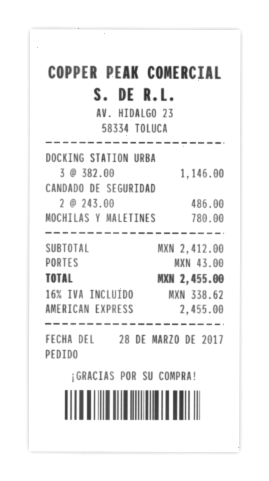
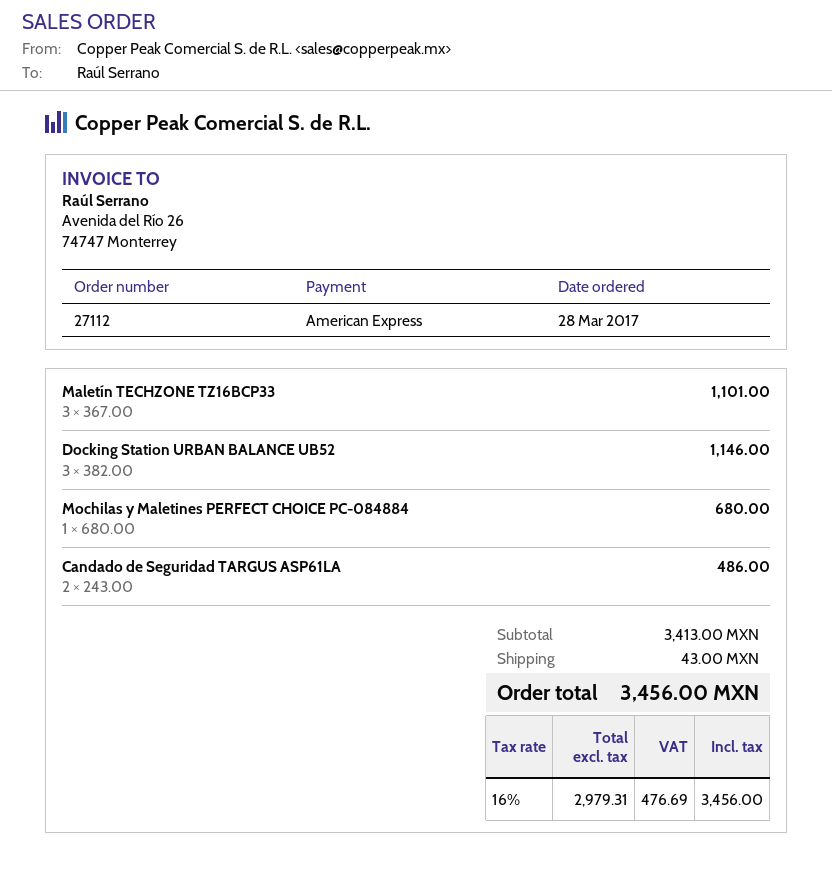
MOCHILAS Y MALETINES: 1 x 780.00 = 780.00 -> 1 x 680.00 = 680.00
Maletín TECHZONE TZ16BCP33: none -> 3 x 367.00 = 1101.00
subtotal: 2412.00 -> 3413.00
tax: 16% = 338.62 -> 16% = 476.69
total: 2455.00 -> 3456.00

